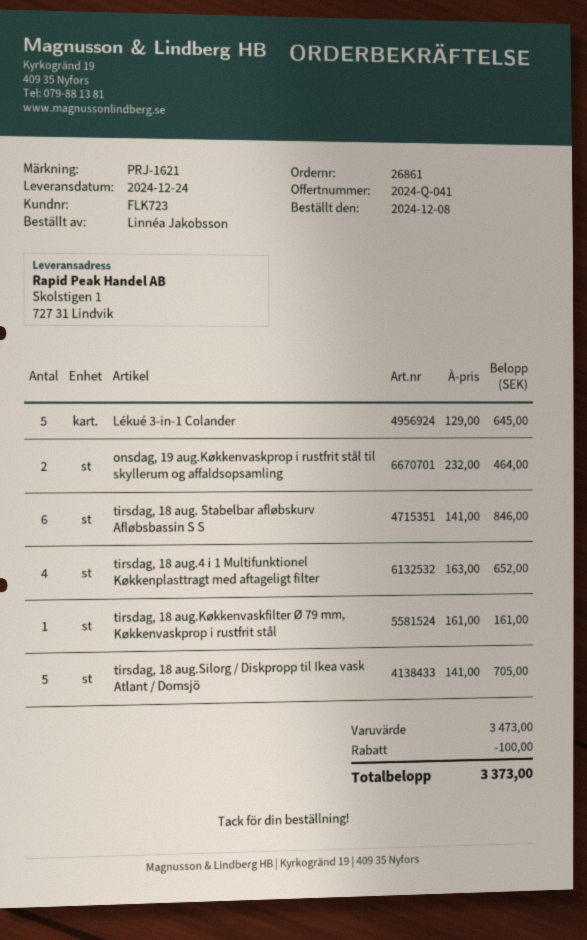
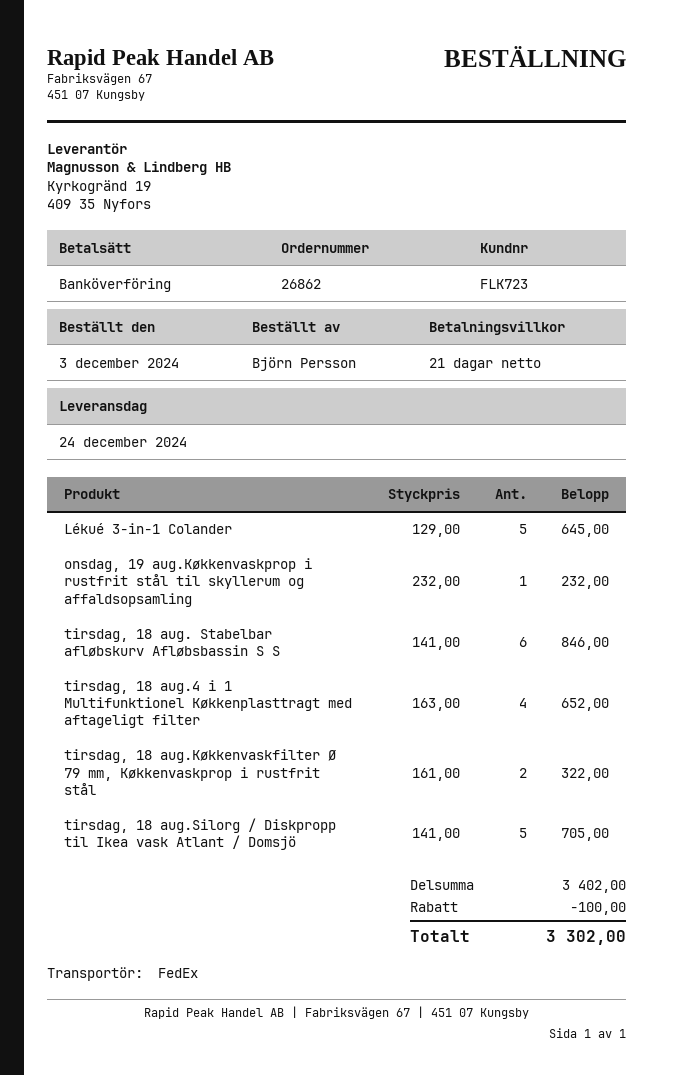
order number: 26861 -> 26862
order date: 2024-12-08 -> 2024-12-03
ordered by: Linnéa Jakobsson -> Björn Persson
onsdag, 19 aug.Køkkenvaskprop i rustfrit stål til skyllerum og affaldsopsamling: 2 x 232.00 = 464.00 -> 1 x 232.00 = 232.00
tirsdag, 18 aug.Køkkenvaskfilter Ø 79 mm, Køkkenvaskprop i rustfrit stål: 1 x 161.00 = 161.00 -> 2 x 161.00 = 322.00
subtotal: 3473.00 -> 3402.00
total: 3373.00 -> 3302.00

